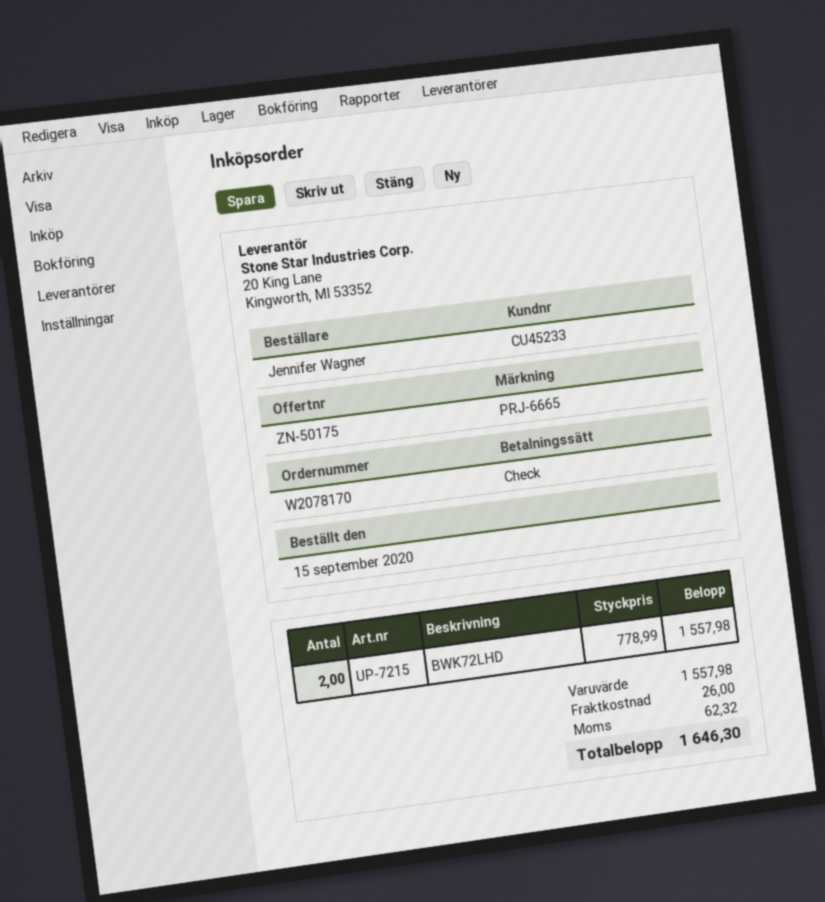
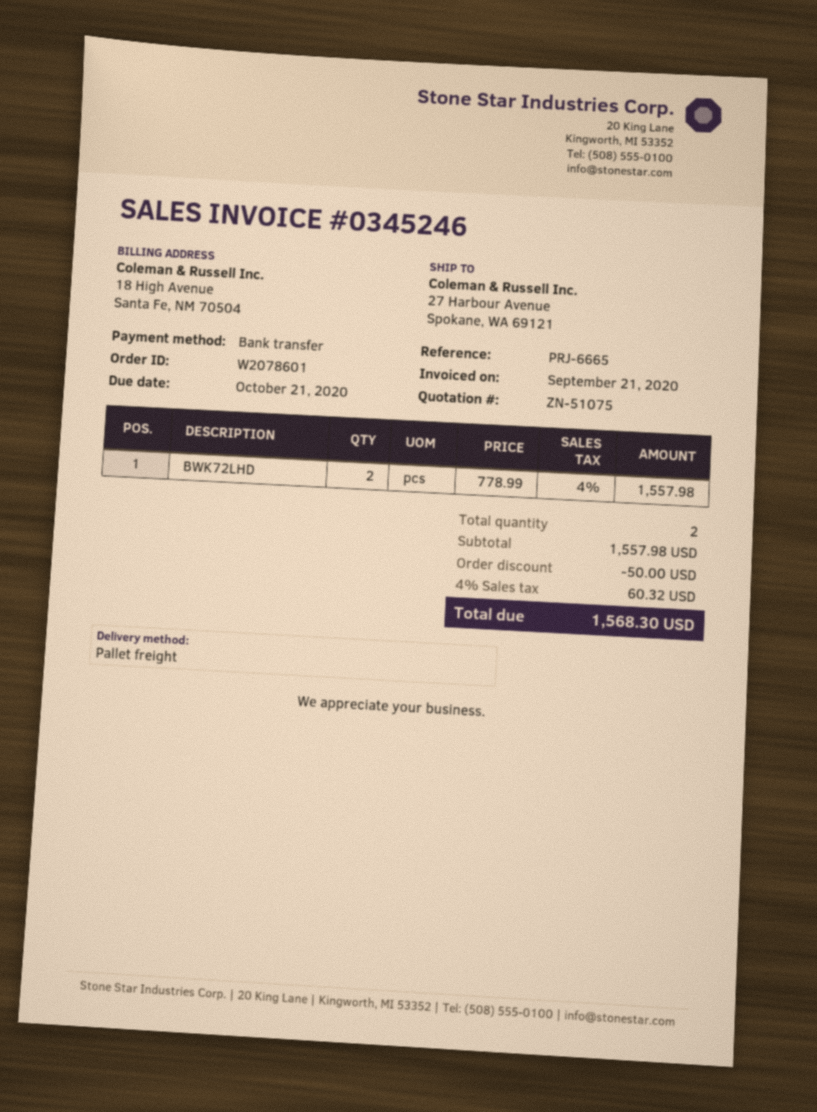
quote number: ZN-50175 -> ZN-51075
order number: W2078170 -> W2078601
payment method: cheque -> bank transfer
discount: none -> 50.00
shipping: 26.00 -> none
tax: 62.32 -> 60.32
total: 1646.30 -> 1568.30

